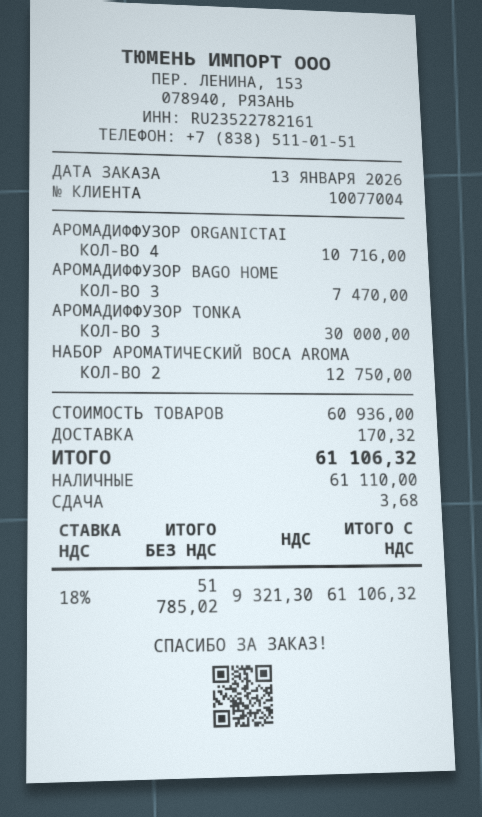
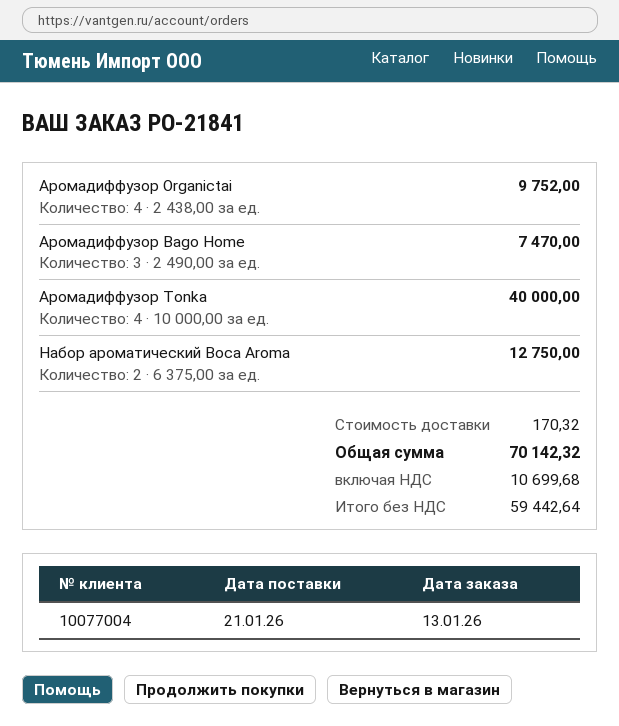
АРОМАДИФФУЗОР ORGANICTAI: 4 for 10716.00 -> 4 for 9752.00
АРОМАДИФФУЗОР TONKA: 3 for 30000.00 -> 4 for 40000.00
net: 51785.02 -> 59442.64
tax: 9321.30 -> 10699.68
total: 61106.32 -> 70142.32

